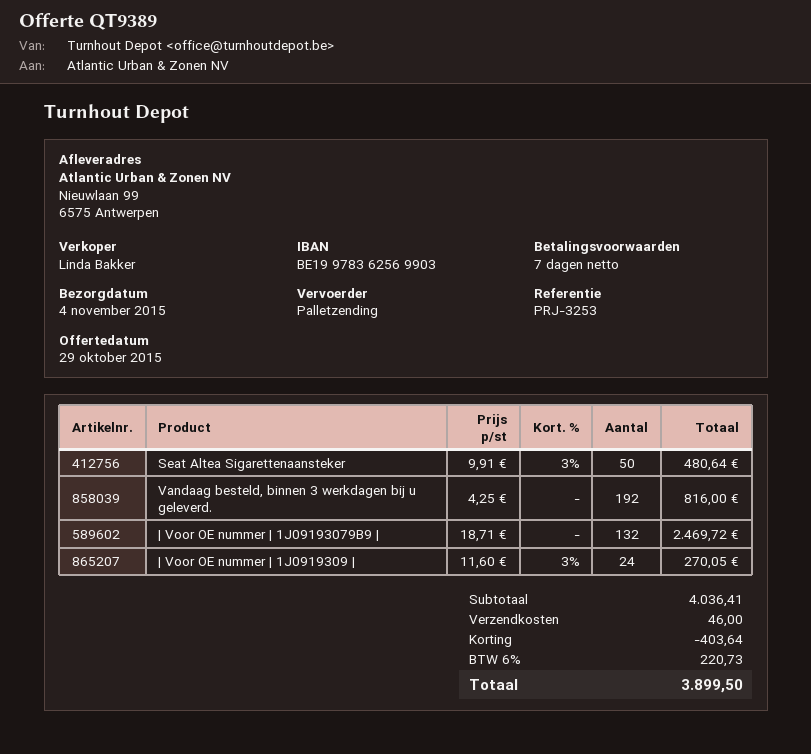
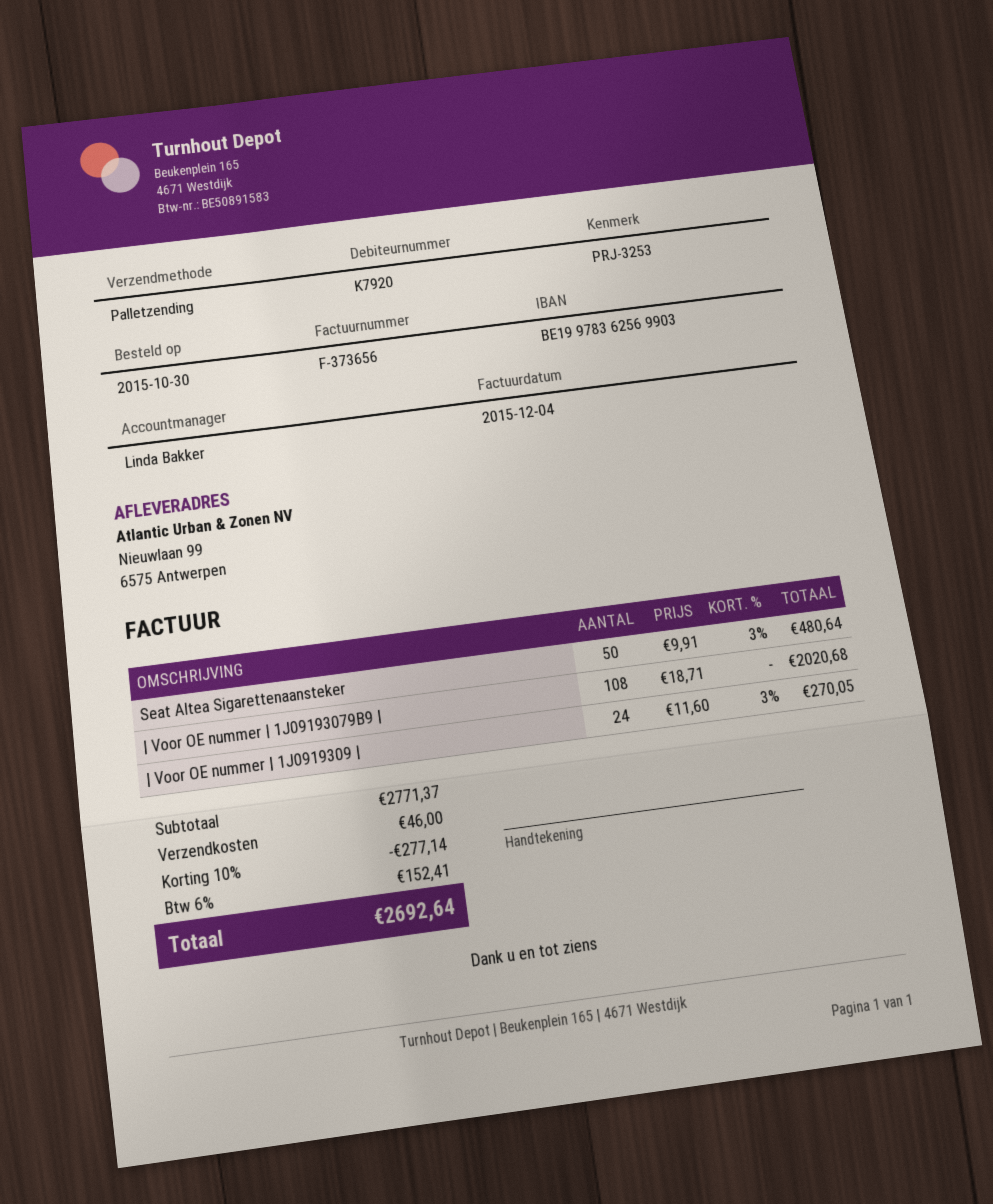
Vandaag besteld, binnen 3 werkdagen bij u geleverd.: 192 x 4.25 = 816.00 -> none
| Voor OE nummer | 1J09193079B9 |: 132 x 18.71 = 2469.72 -> 108 x 18.71 = 2020.68
subtotal: 4036.41 -> 2771.37
discount: 403.64 -> 277.14
tax: 6% = 220.73 -> 6% = 152.41
total: 3899.50 -> 2692.64

